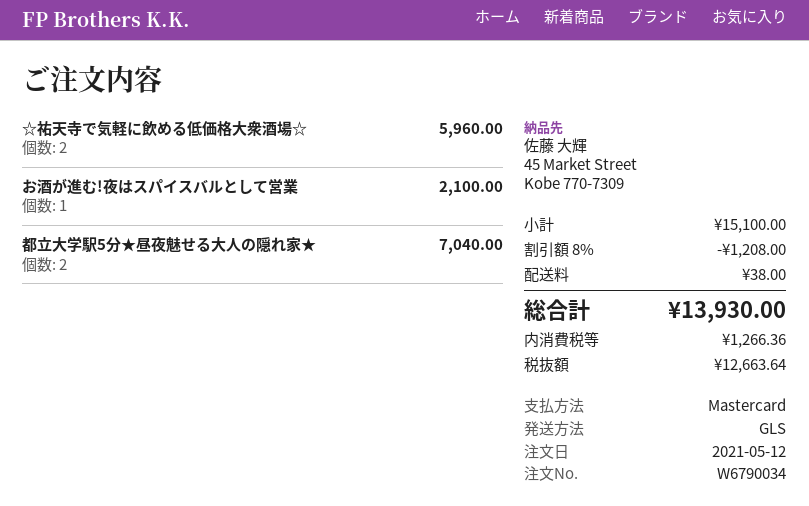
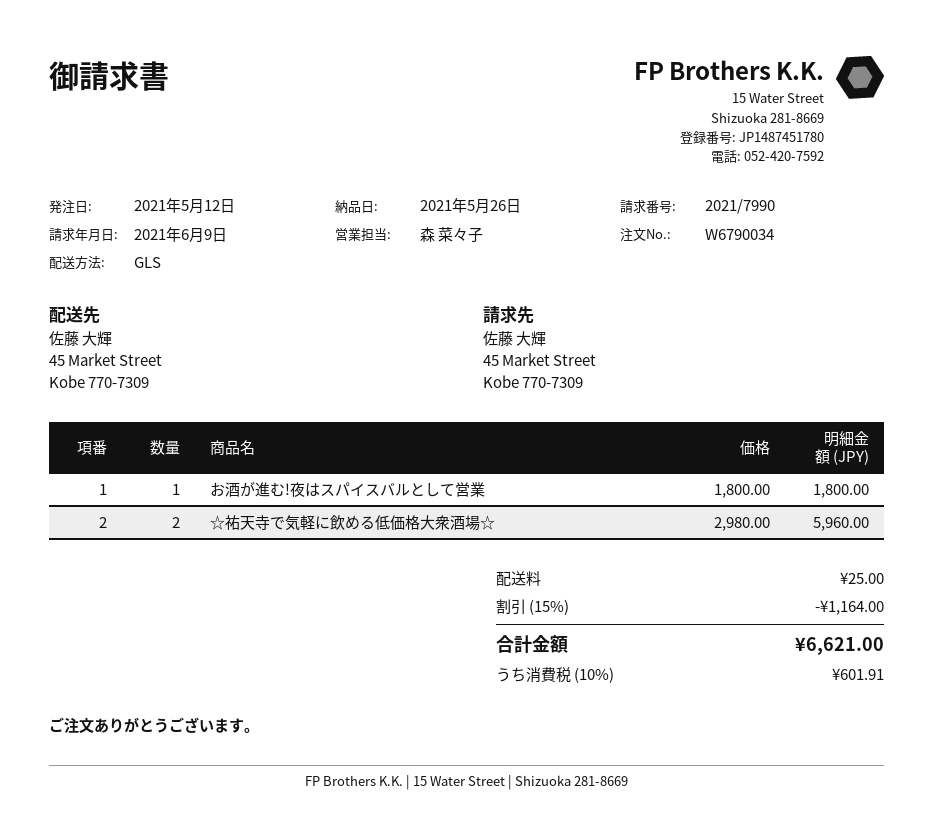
お酒が進む!夜はスパイスバルとして営業: 1 for 2100.00 -> 1 for 1800.00
都立大学駅5分★昼夜魅せる大人の隠れ家★: 2 for 7040.00 -> none
discount: 8% = 1208.00 -> 15% = 1164.00
shipping: 38.00 -> 25.00
tax: 1266.36 -> 601.91
total: 13930.00 -> 6621.00

